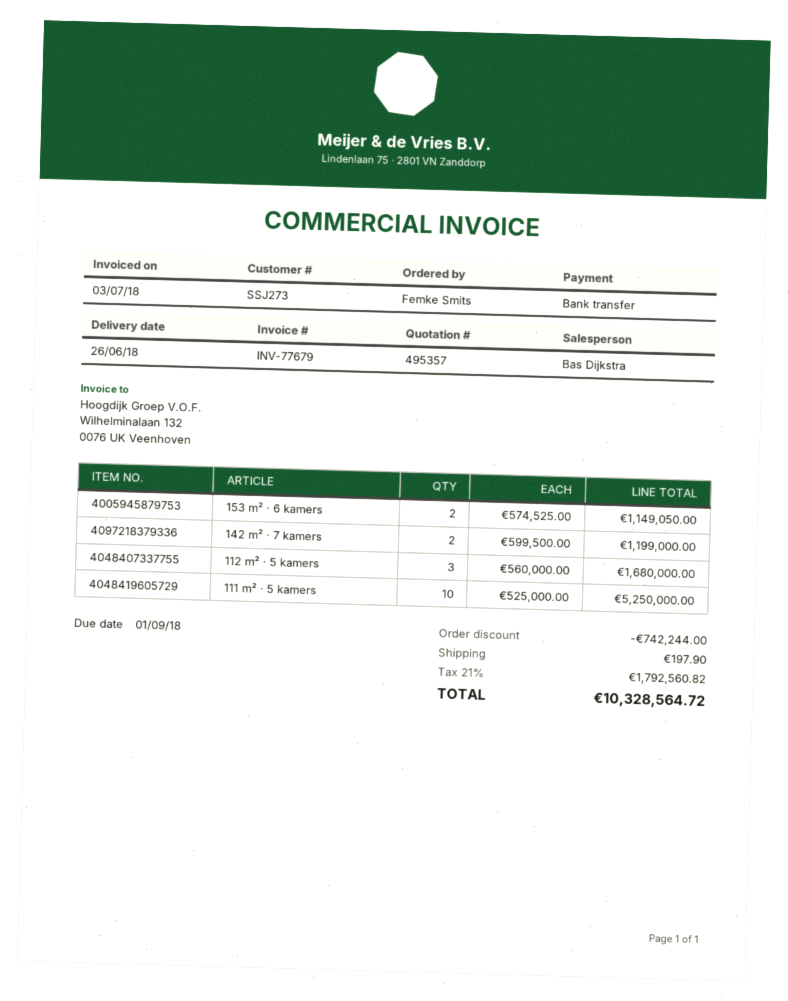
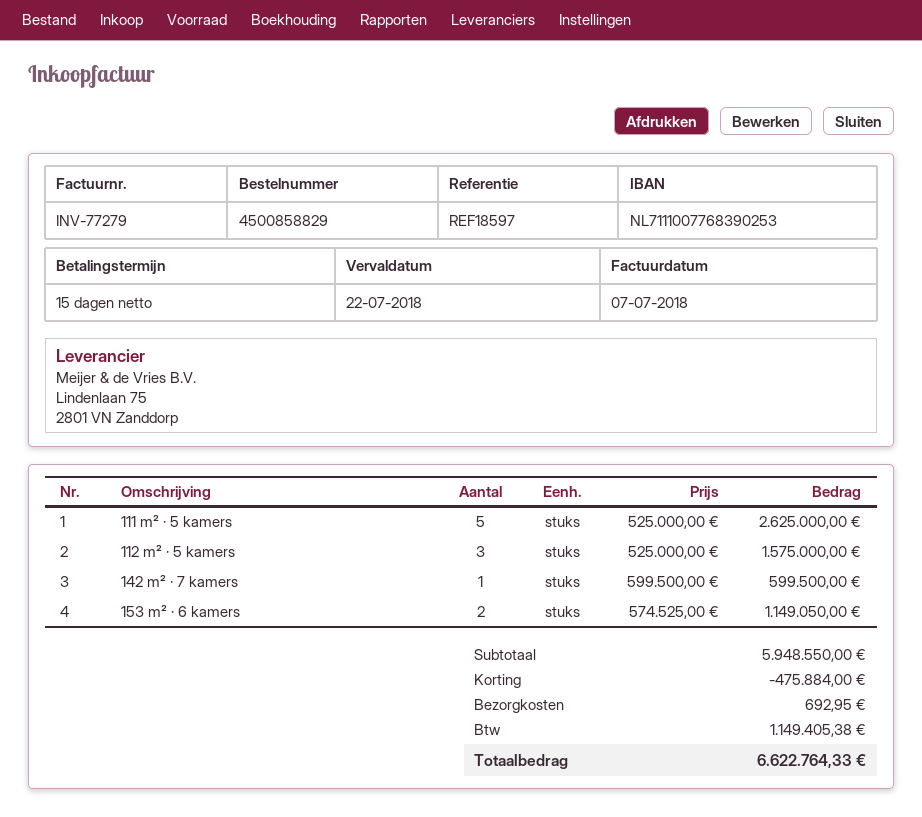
invoice number: INV-77679 -> INV-77279
invoice date: 2018-07-03 -> 2018-07-07
due date: 2018-09-01 -> 2018-07-22
142 m² · 7 kamers: 2 x 599500.00 = 1199000.00 -> 1 x 599500.00 = 599500.00
112 m² · 5 kamers: 3 x 560000.00 = 1680000.00 -> 3 x 525000.00 = 1575000.00
111 m² · 5 kamers: 10 x 525000.00 = 5250000.00 -> 5 x 525000.00 = 2625000.00
discount: 742244.00 -> 475884.00
shipping: 197.90 -> 692.95
tax: 1792560.82 -> 1149405.38
total: 10328564.72 -> 6622764.33

